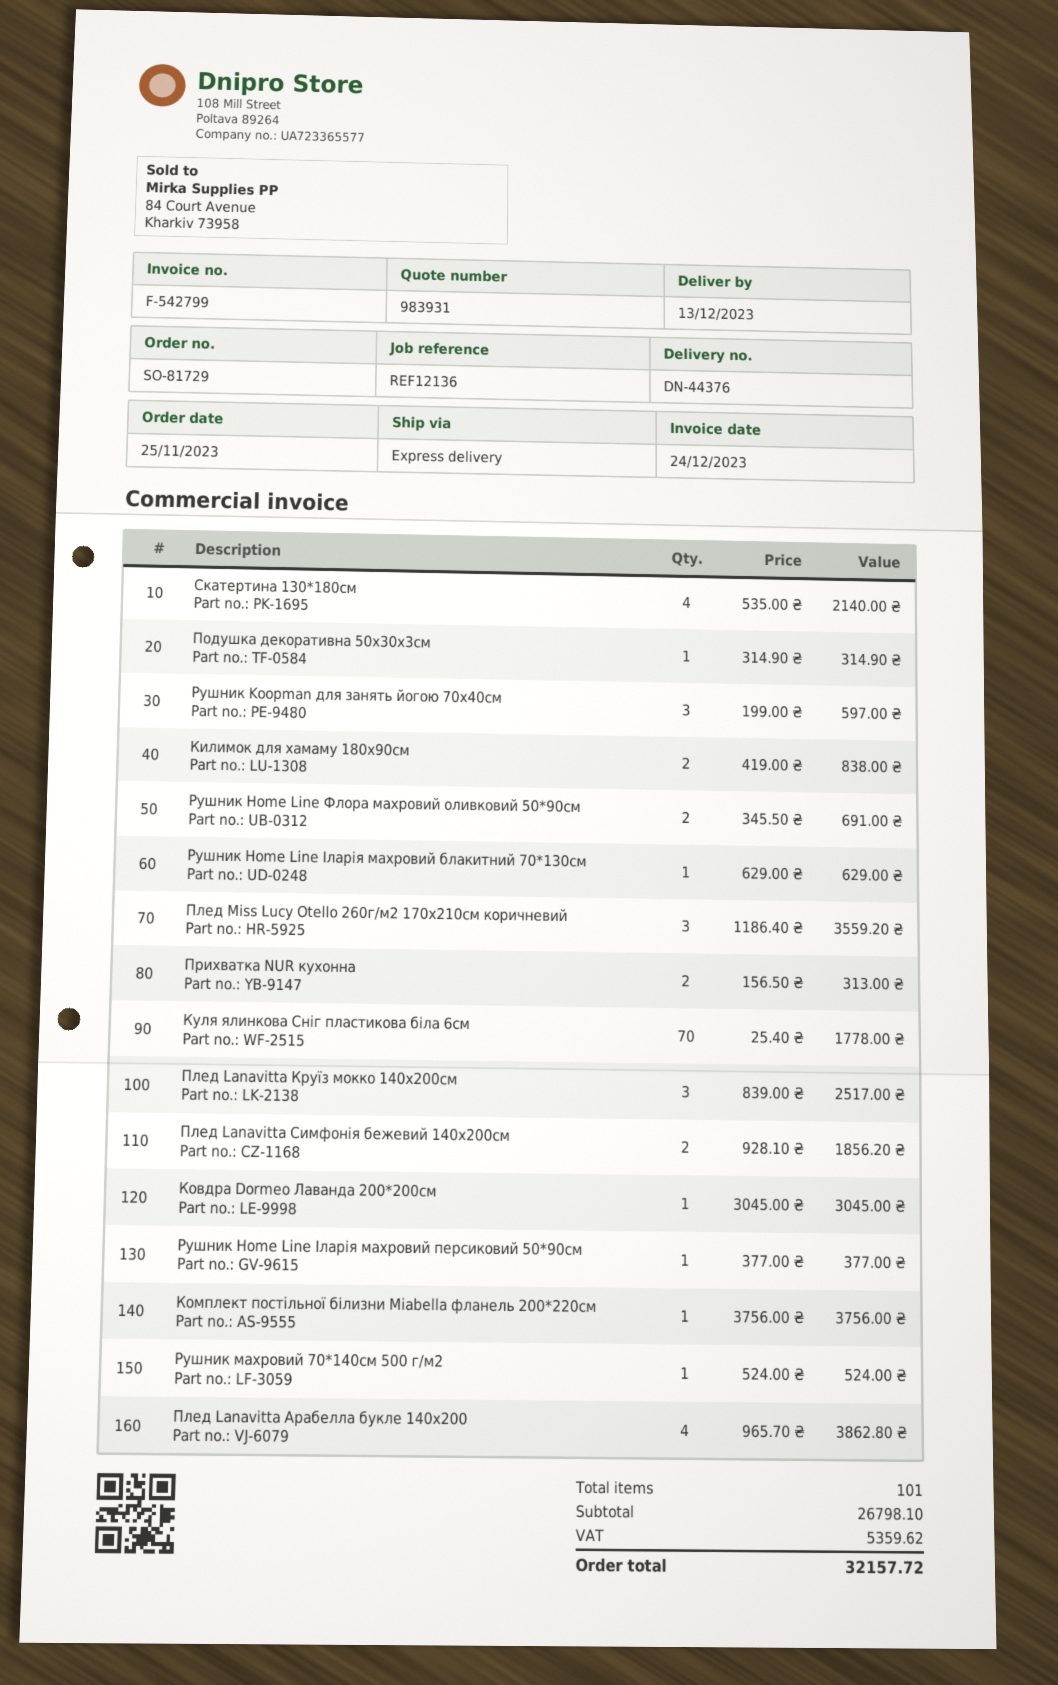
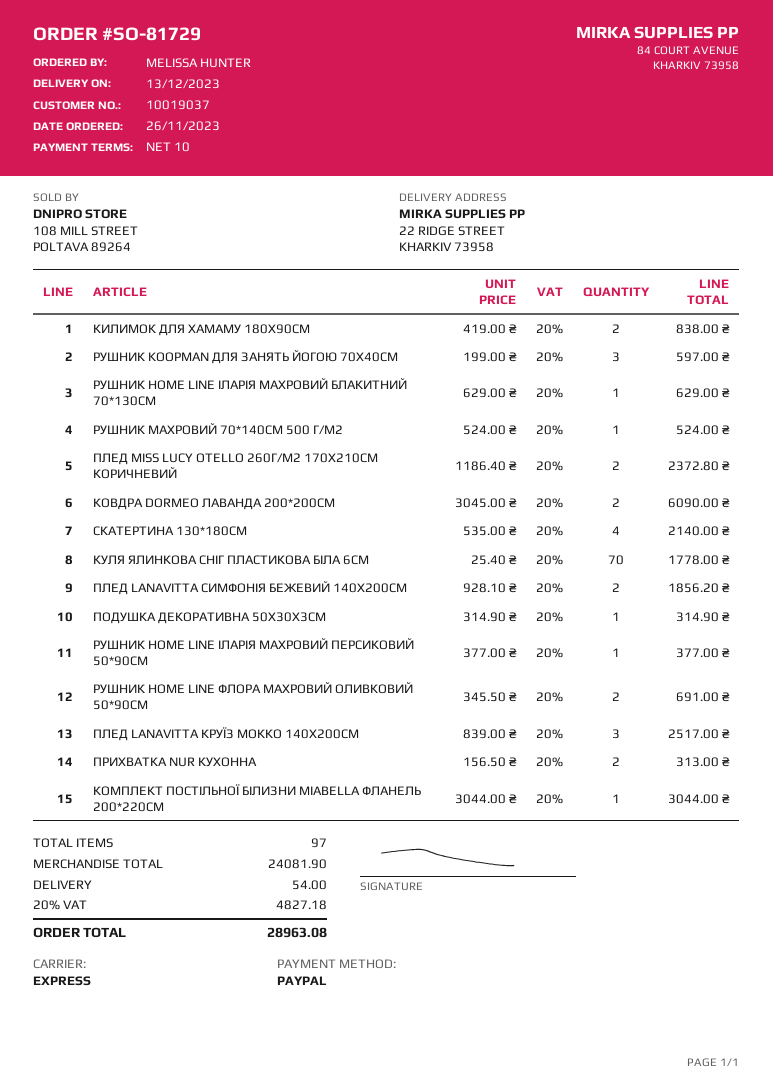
order date: 2023-11-25 -> 2023-11-26
Плед Miss Lucy Otello 260г/м2 170х210см коричневий: 3 x 1186.40 = 3559.20 -> 2 x 1186.40 = 2372.80
Ковдра Dormeo Лаванда 200*200см: 1 x 3045.00 = 3045.00 -> 2 x 3045.00 = 6090.00
Комплект постільної білизни Miabella фланель 200*220см: 1 x 3756.00 = 3756.00 -> 1 x 3044.00 = 3044.00
Плед Lanavitta Арабелла букле 140х200: 4 x 965.70 = 3862.80 -> none
total quantity: 101 -> 97
subtotal: 26798.10 -> 24081.90
shipping: none -> 54.00
tax: 5359.62 -> 4827.18
total: 32157.72 -> 28963.08

